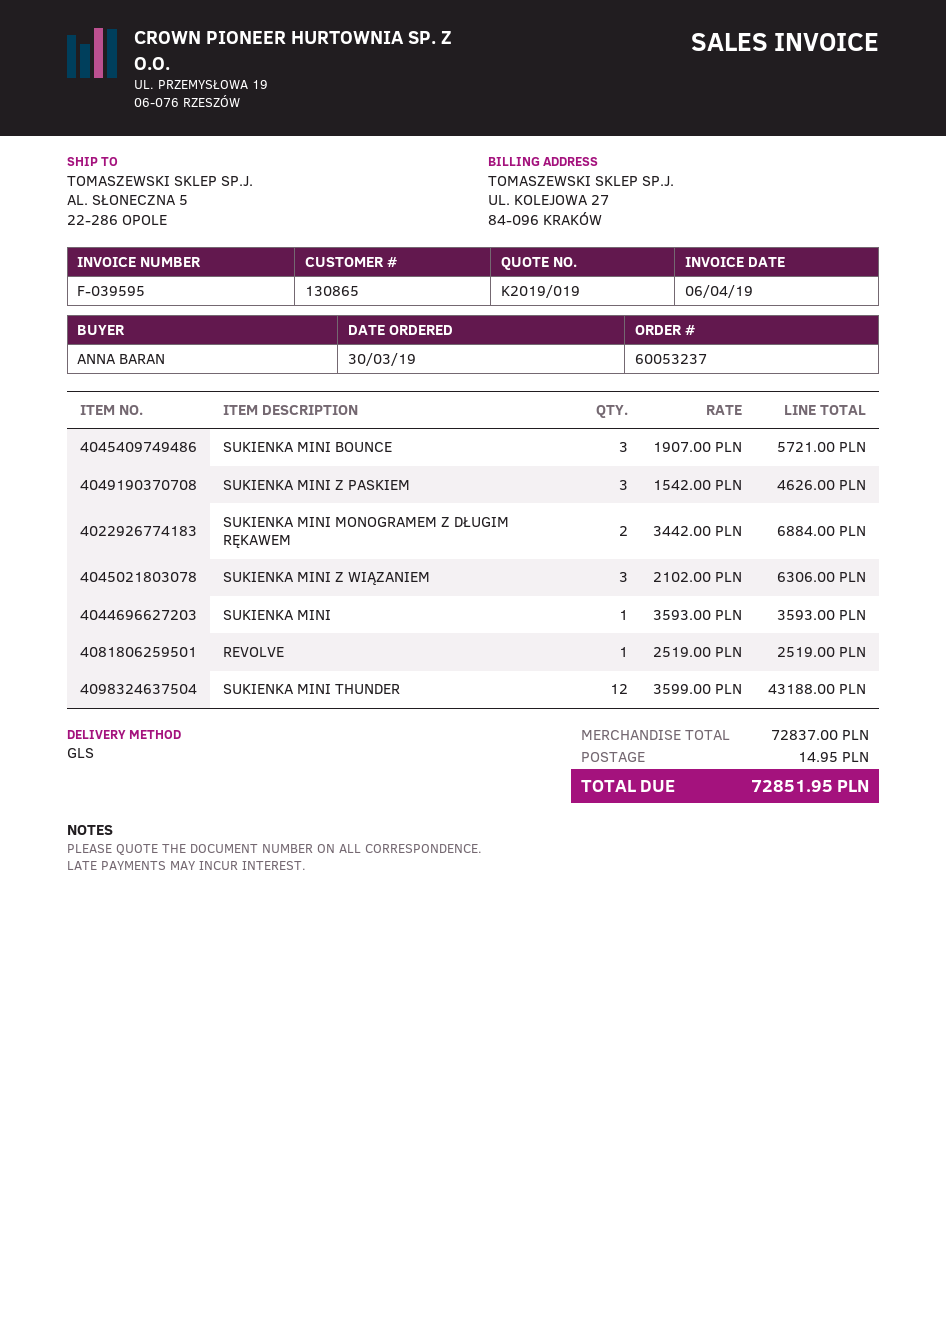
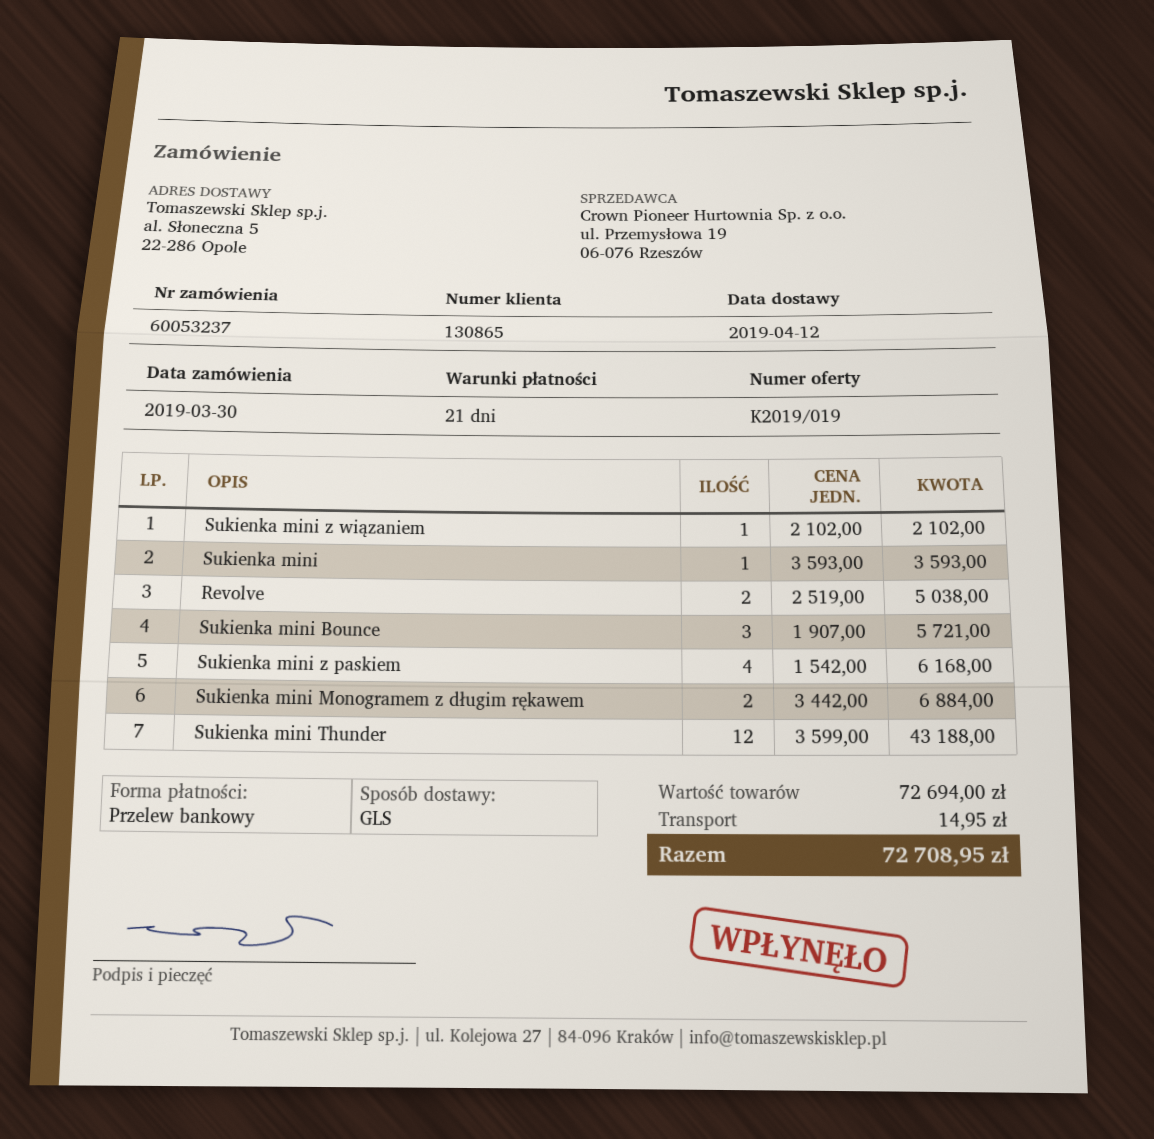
SUKIENKA MINI Z PASKIEM: 3 x 1542.00 = 4626.00 -> 4 x 1542.00 = 6168.00
SUKIENKA MINI Z WIĄZANIEM: 3 x 2102.00 = 6306.00 -> 1 x 2102.00 = 2102.00
REVOLVE: 1 x 2519.00 = 2519.00 -> 2 x 2519.00 = 5038.00
subtotal: 72837.00 -> 72694.00
total: 72851.95 -> 72708.95

